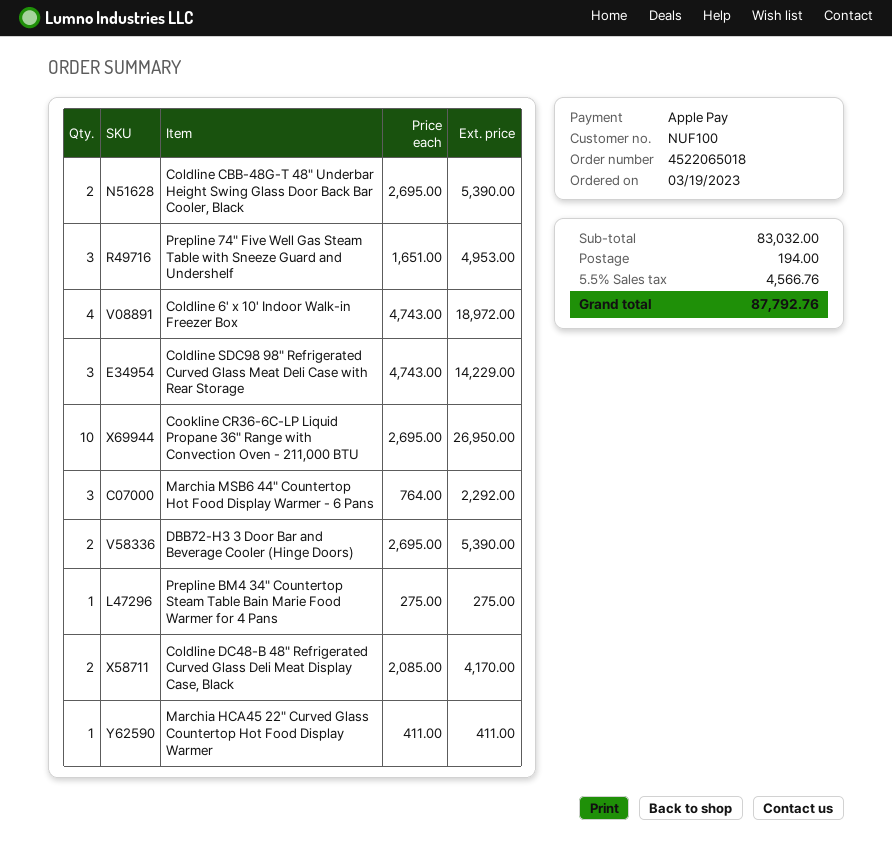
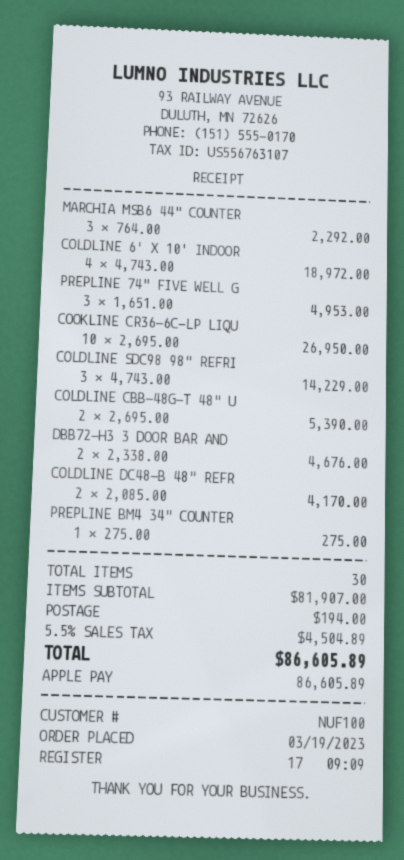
DBB72-H3 3 Door Bar and Beverage Cooler (Hinge Doors): 2 x 2695.00 = 5390.00 -> 2 x 2338.00 = 4676.00
Marchia HCA45 22" Curved Glass Countertop Hot Food Display Warmer: 1 x 411.00 = 411.00 -> none
subtotal: 83032.00 -> 81907.00
tax: 5.5% = 4566.76 -> 5.5% = 4504.89
total: 87792.76 -> 86605.89

